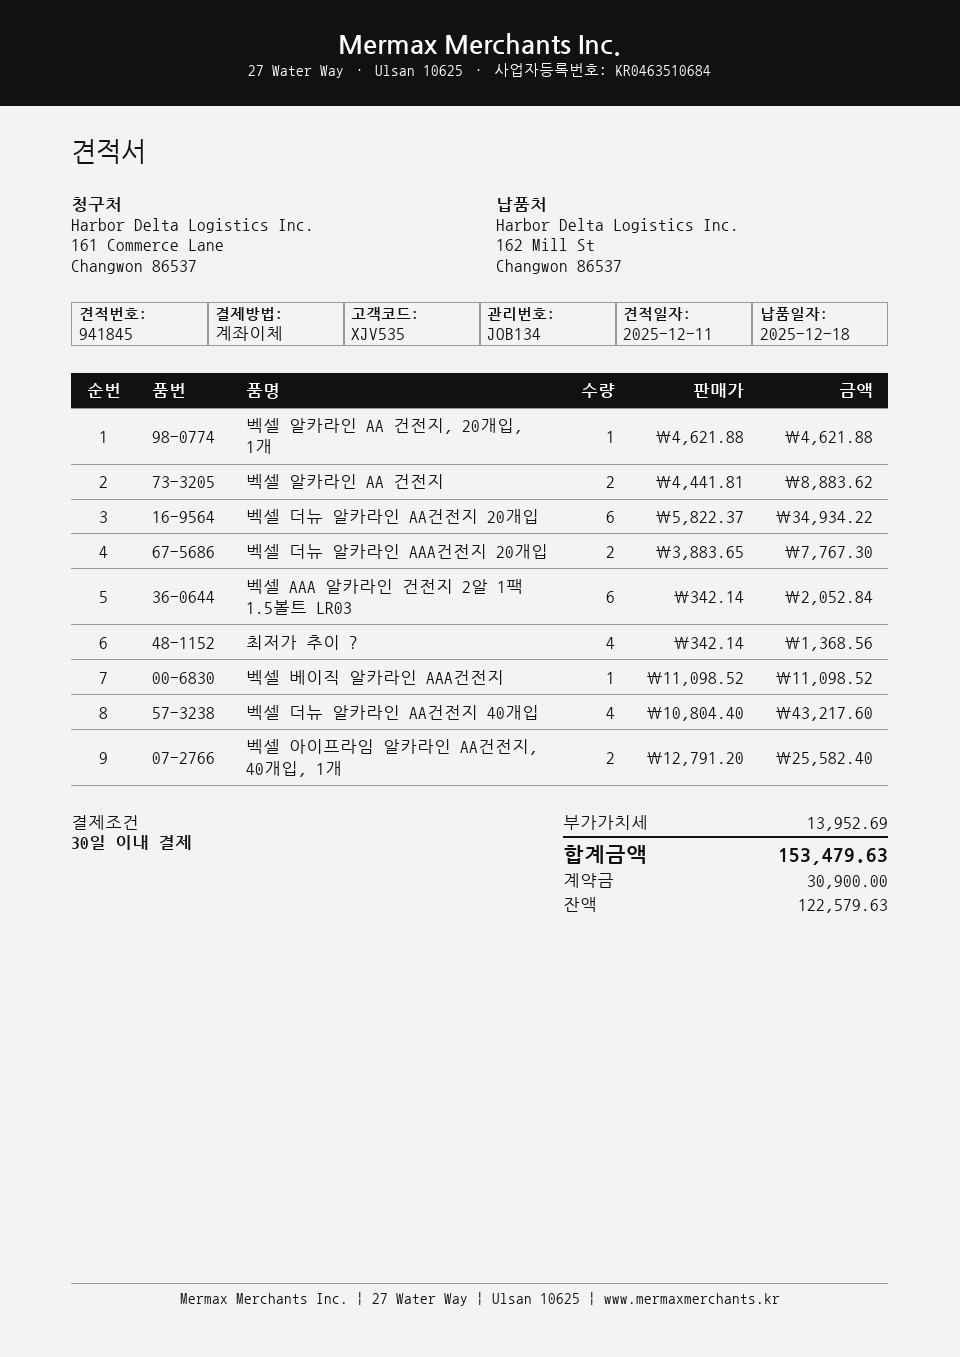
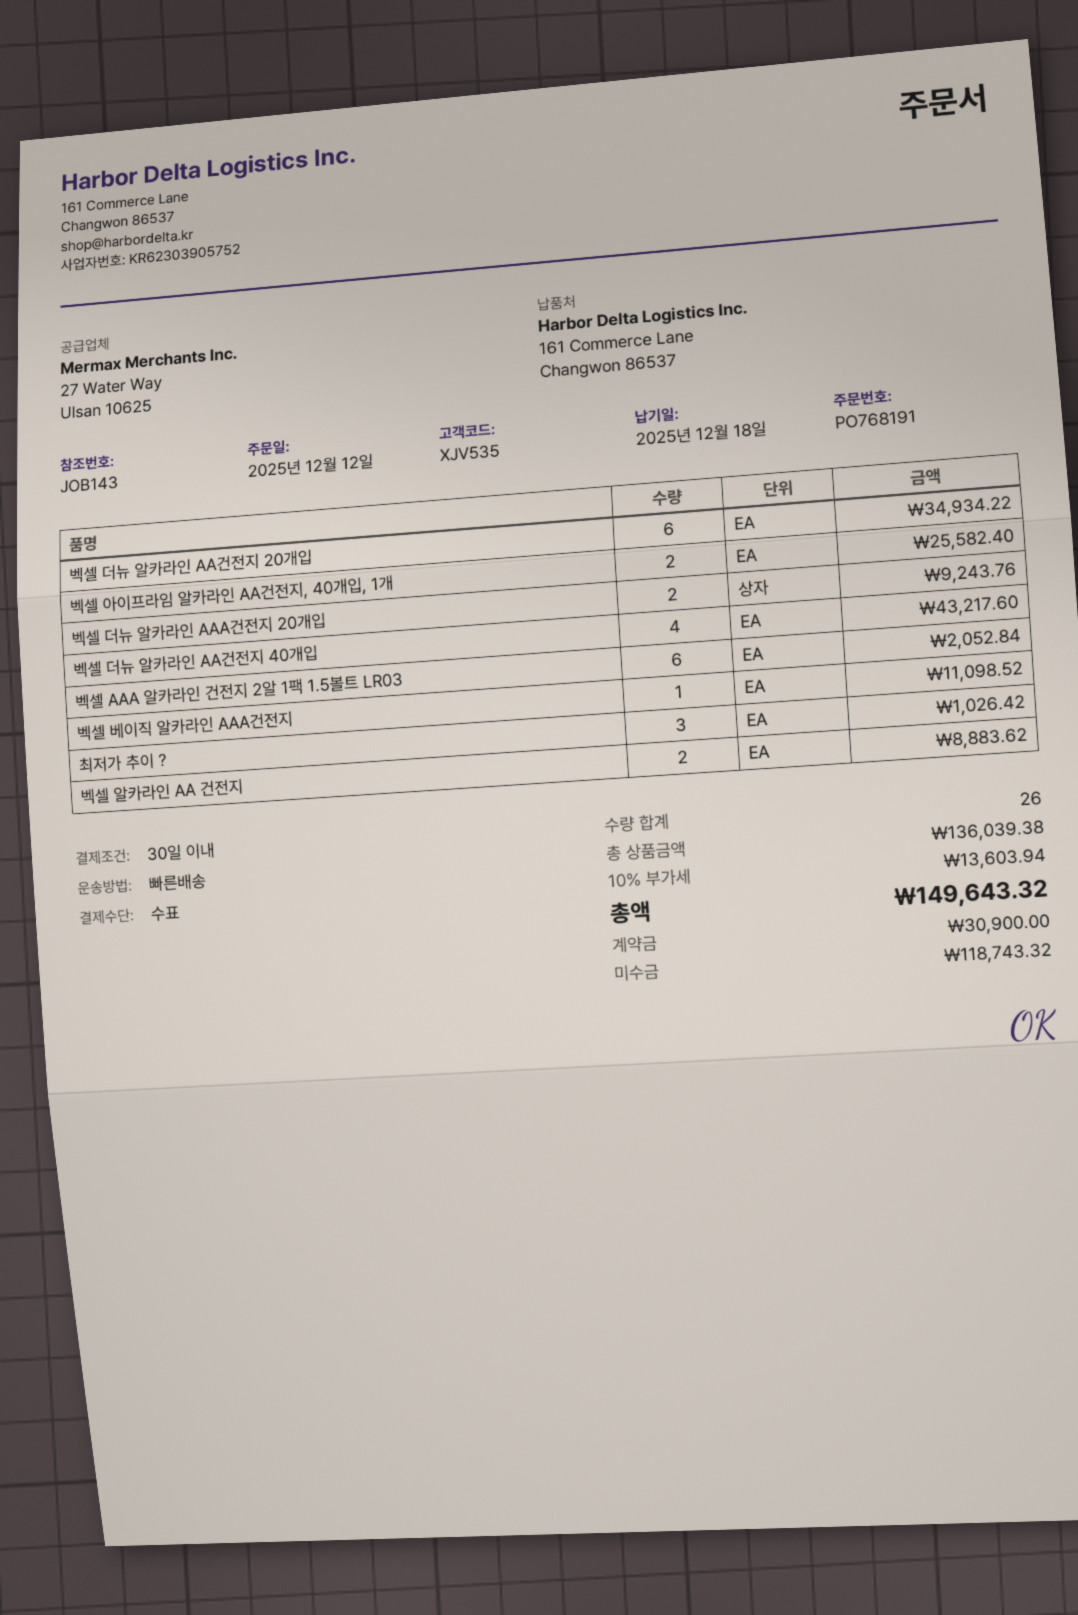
reference: JOB134 -> JOB143
payment method: bank transfer -> cheque
ship to: 162 Mill St, Changwon 86537 -> 161 Commerce Lane, Changwon 86537
벡셀 알카라인 AA 건전지, 20개입, 1개: 1 for 4621.88 -> none
벡셀 더뉴 알카라인 AAA건전지 20개입: 2 for 7767.30 -> 2 for 9243.76
최저가 추이 ?: 4 for 1368.56 -> 3 for 1026.42
tax: 13952.69 -> 13603.94
total: 153479.63 -> 149643.32
balance: 122579.63 -> 118743.32

